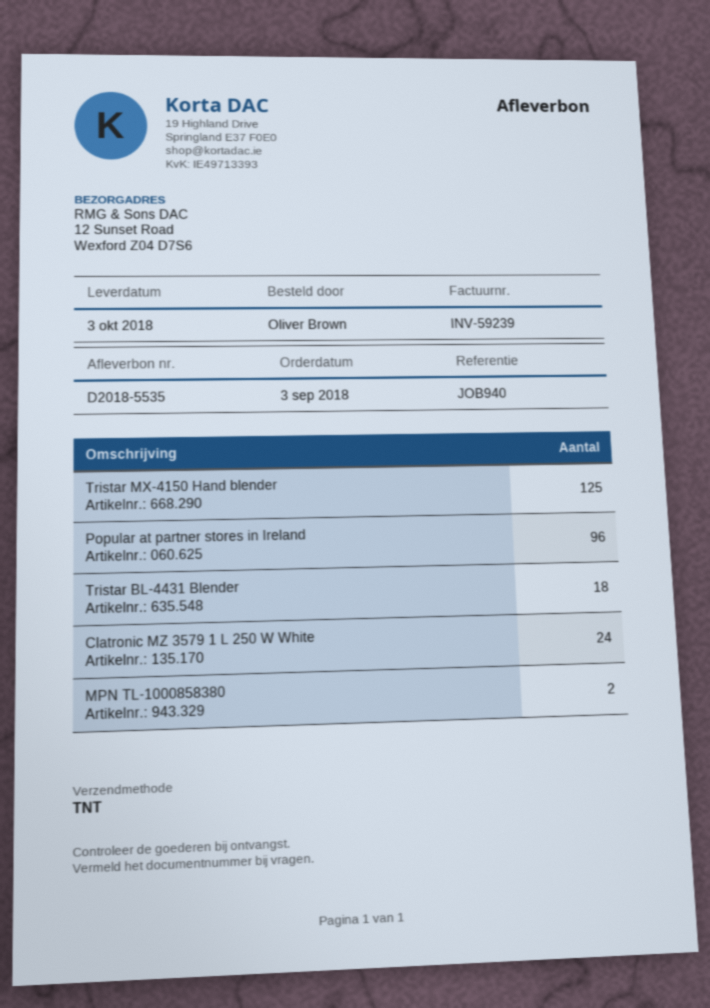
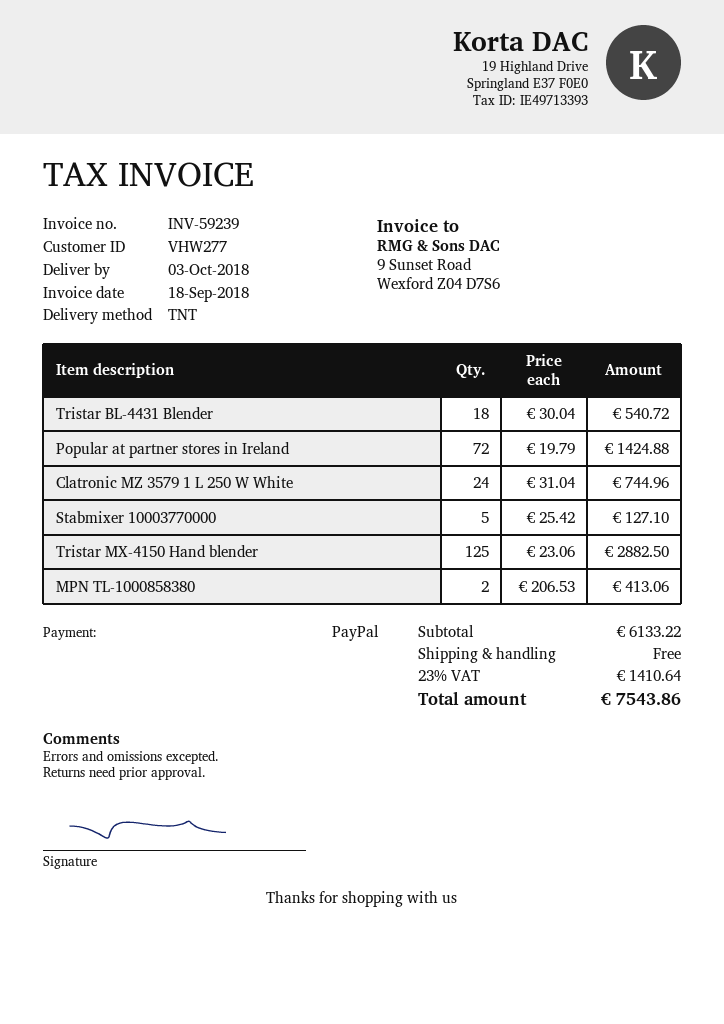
Popular at partner stores in Ireland: 96 -> 72
Stabmixer 10003770000: none -> 5

